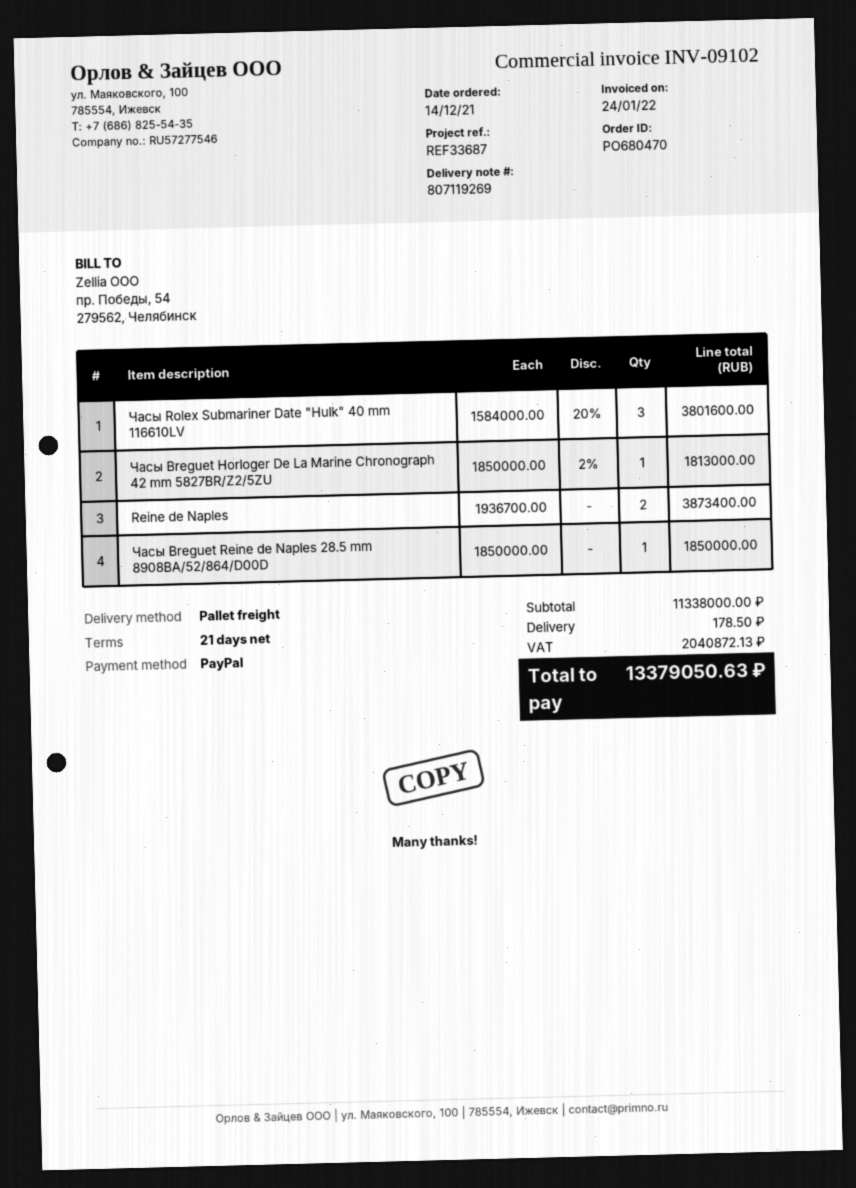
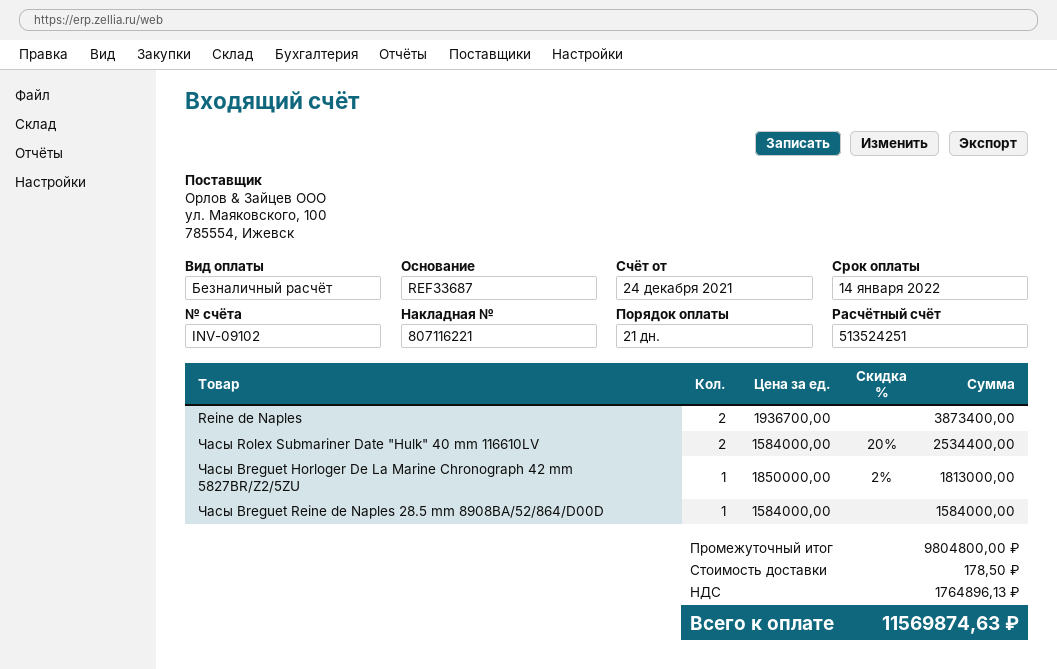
delivery note number: 807119269 -> 807116221
invoice date: 2022-01-24 -> 2021-12-24
payment method: PayPal -> bank transfer
Часы Rolex Submariner Date "Hulk" 40 mm 116610LV: 3 x 1584000.00 - 20% = 3801600.00 -> 2 x 1584000.00 - 20% = 2534400.00
Часы Breguet Reine de Naples 28.5 mm 8908BA/52/864/D00D: 1 x 1850000.00 = 1850000.00 -> 1 x 1584000.00 = 1584000.00
subtotal: 11338000.00 -> 9804800.00
tax: 2040872.13 -> 1764896.13
total: 13379050.63 -> 11569874.63

